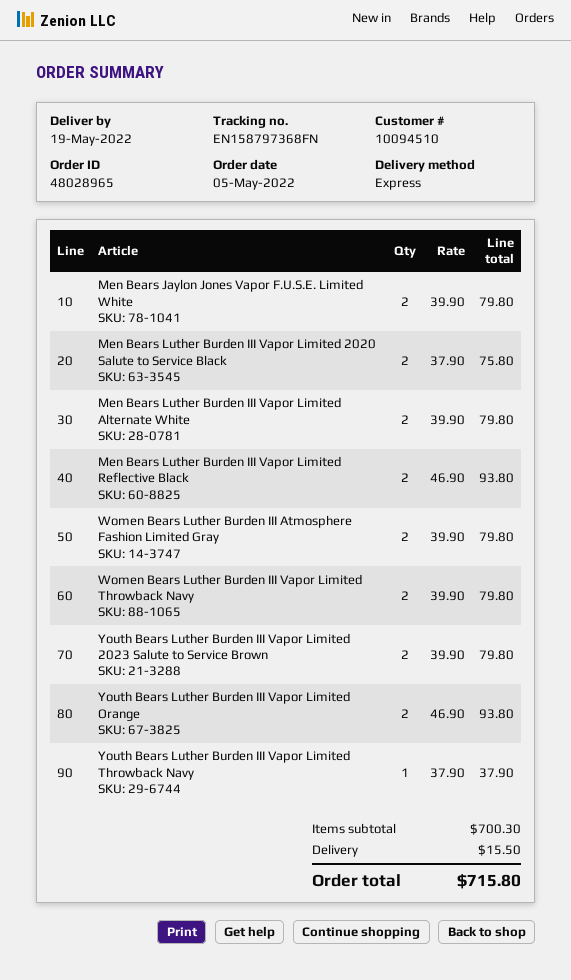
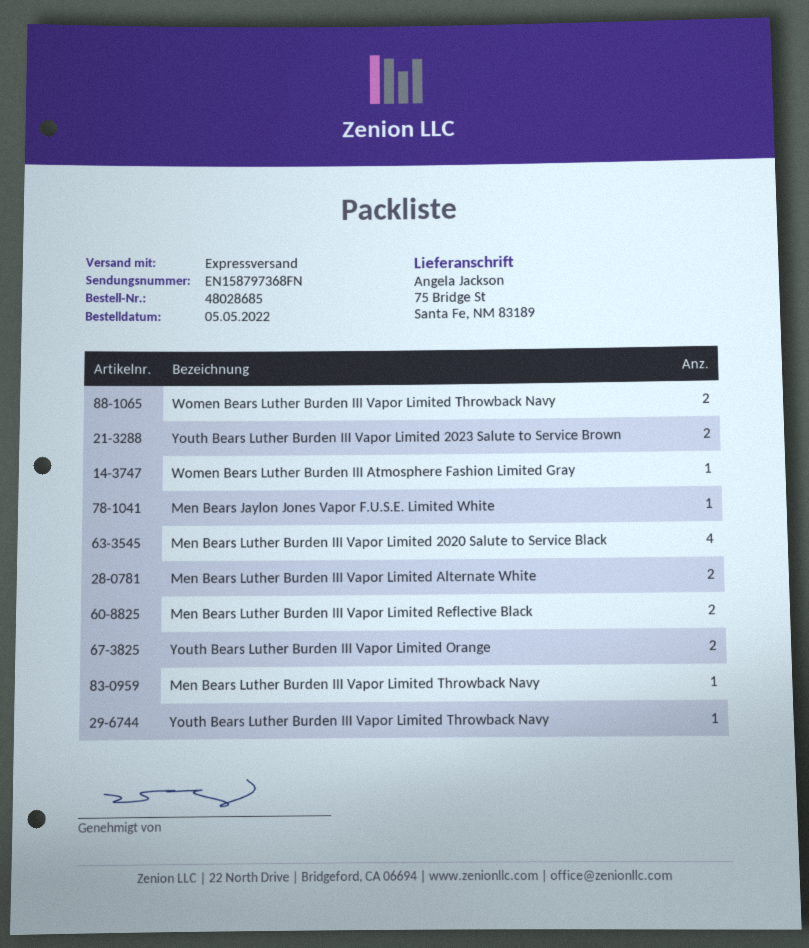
order number: 48028965 -> 48028685
Men Bears Jaylon Jones Vapor F.U.S.E. Limited White: 2 -> 1
Men Bears Luther Burden III Vapor Limited 2020 Salute to Service Black: 2 -> 4
Women Bears Luther Burden III Atmosphere Fashion Limited Gray: 2 -> 1
Men Bears Luther Burden III Vapor Limited Throwback Navy: none -> 1

